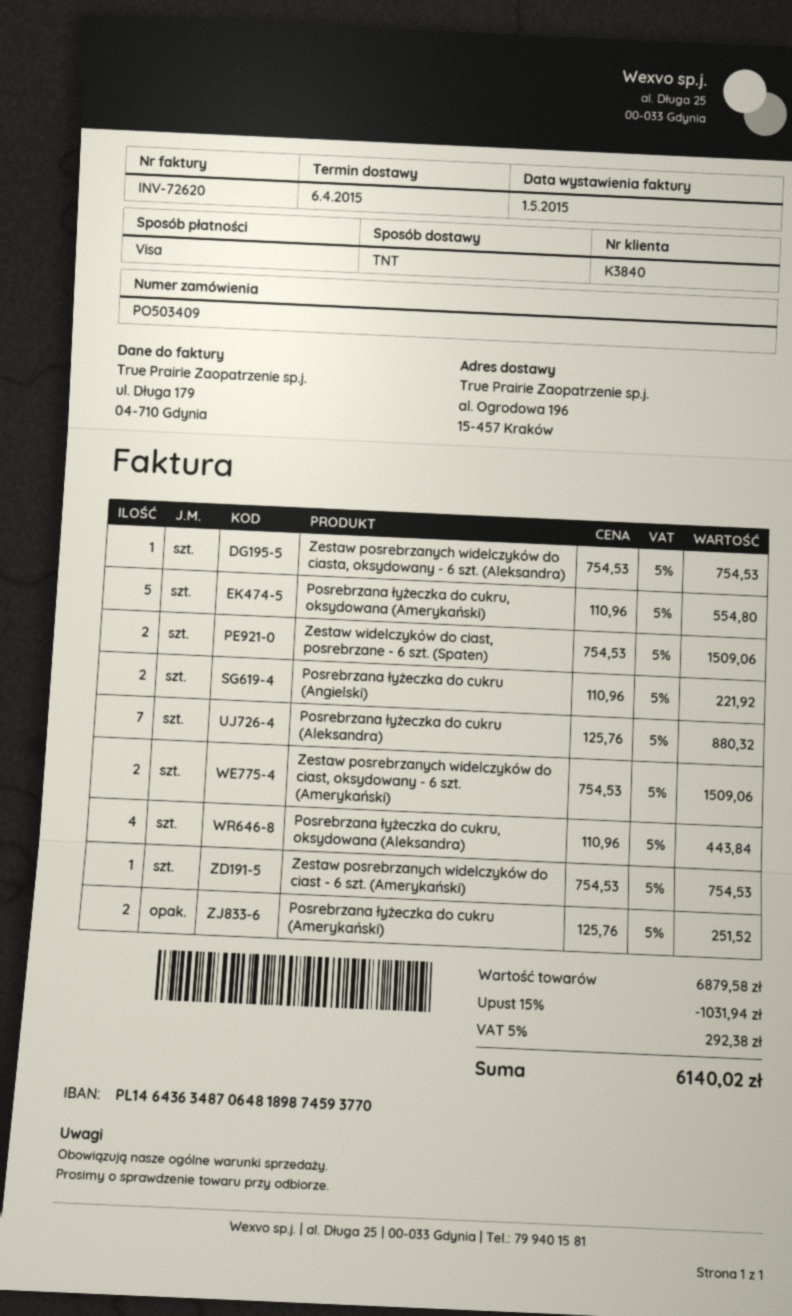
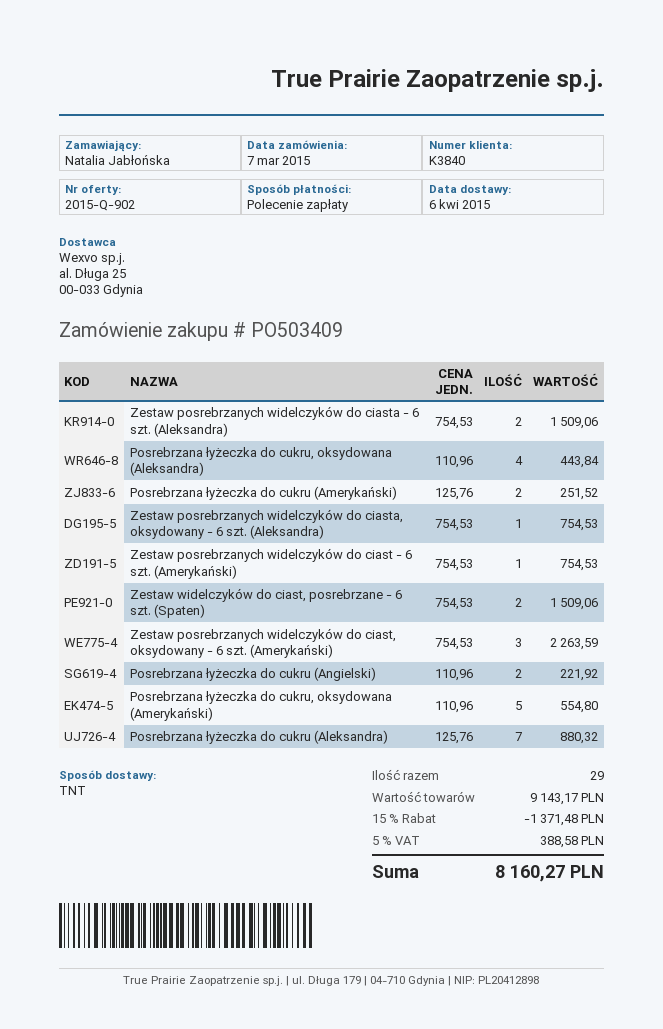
payment method: Visa -> direct debit
Zestaw posrebrzanych widelczyków do ciast, oksydowany - 6 szt. (Amerykański): 2 x 754.53 = 1509.06 -> 3 x 754.53 = 2263.59
Zestaw posrebrzanych widelczyków do ciasta - 6 szt. (Aleksandra): none -> 2 x 754.53 = 1509.06
subtotal: 6879.58 -> 9143.17
discount: 15% = 1031.94 -> 15% = 1371.48
tax: 5% = 292.38 -> 5% = 388.58
total: 6140.02 -> 8160.27

